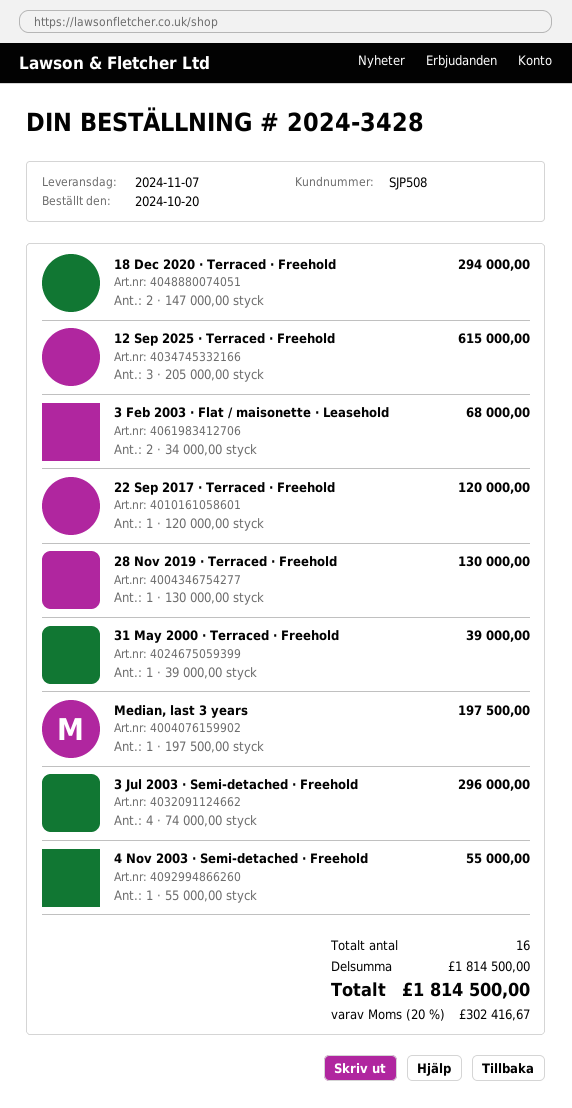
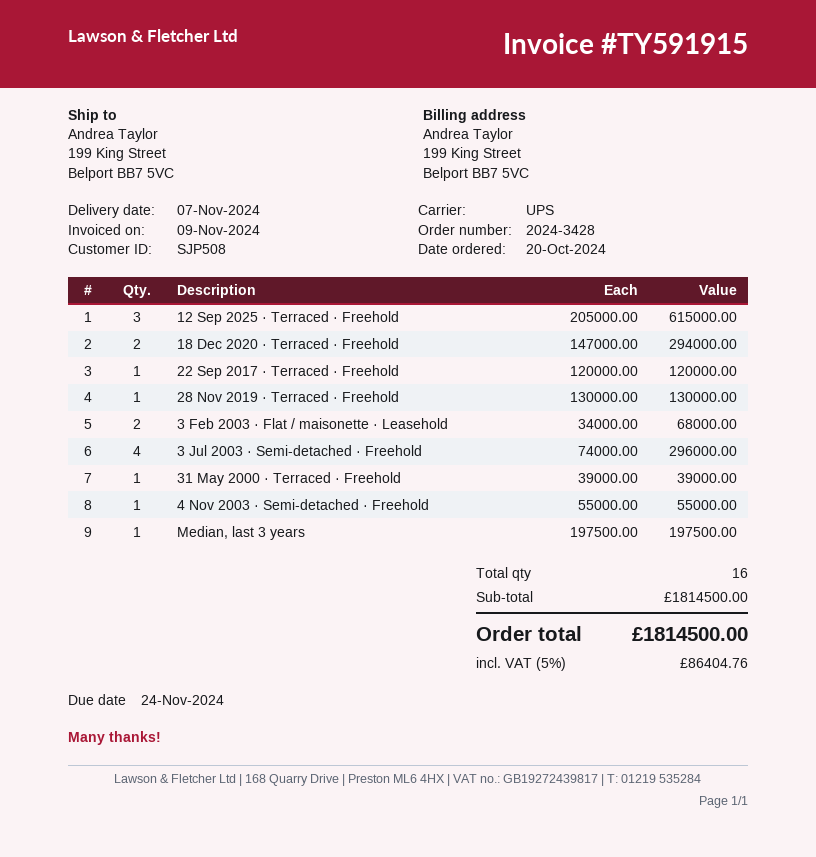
tax: 20% = 302416.67 -> 5% = 86404.76

